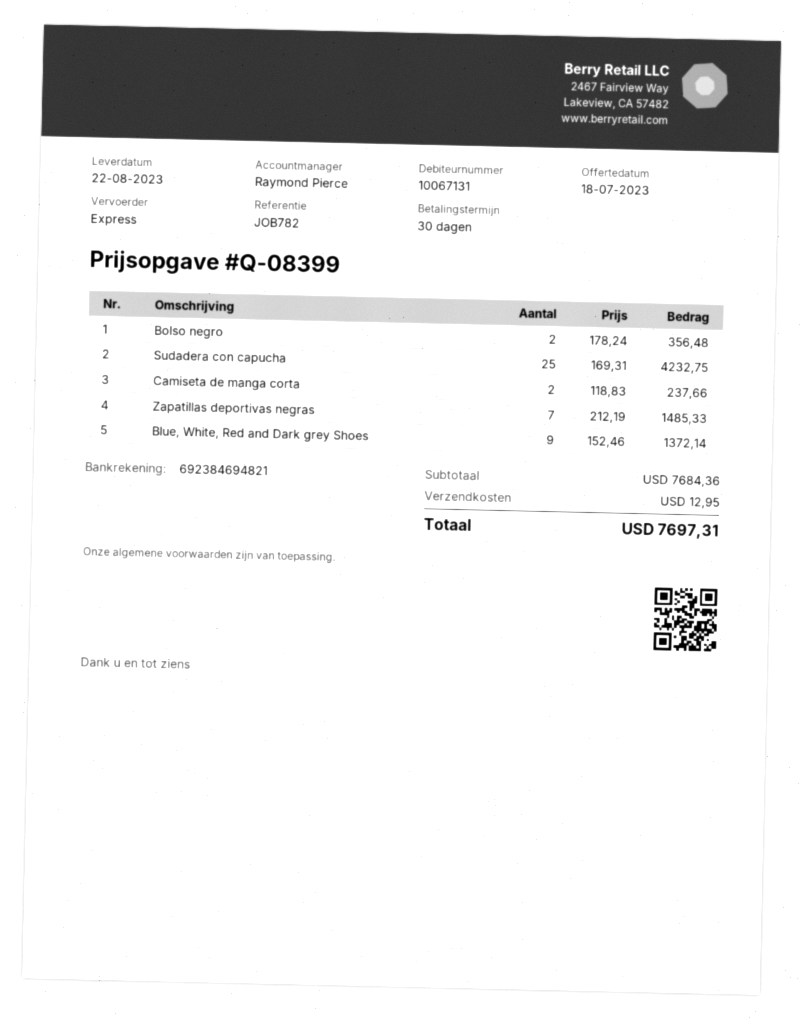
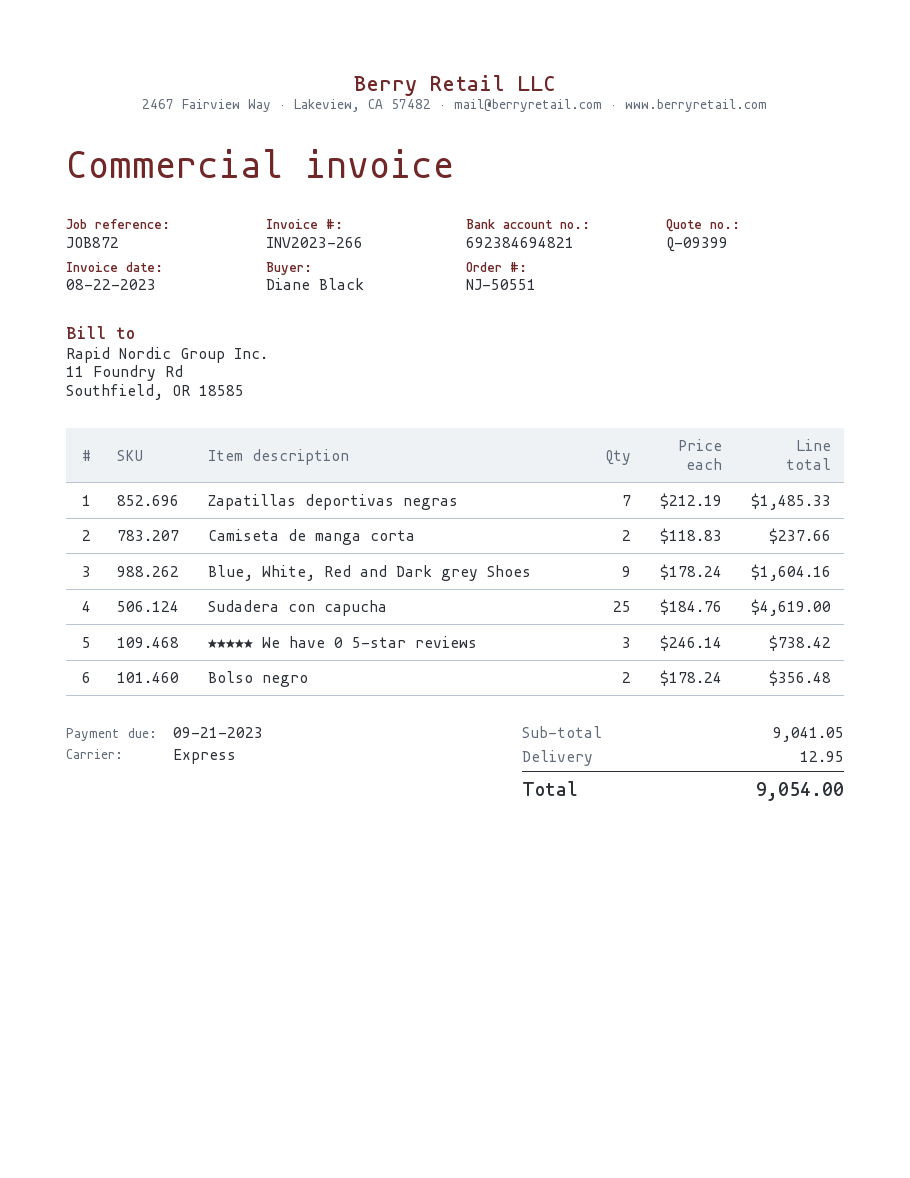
quote number: Q-08399 -> Q-09399
reference: JOB782 -> JOB872
Sudadera con capucha: 25 x 169.31 = 4232.75 -> 25 x 184.76 = 4619.00
Blue, White, Red and Dark grey Shoes: 9 x 152.46 = 1372.14 -> 9 x 178.24 = 1604.16
★★★★★ We have 0 5-star reviews: none -> 3 x 246.14 = 738.42
subtotal: 7684.36 -> 9041.05
total: 7697.31 -> 9054.00

